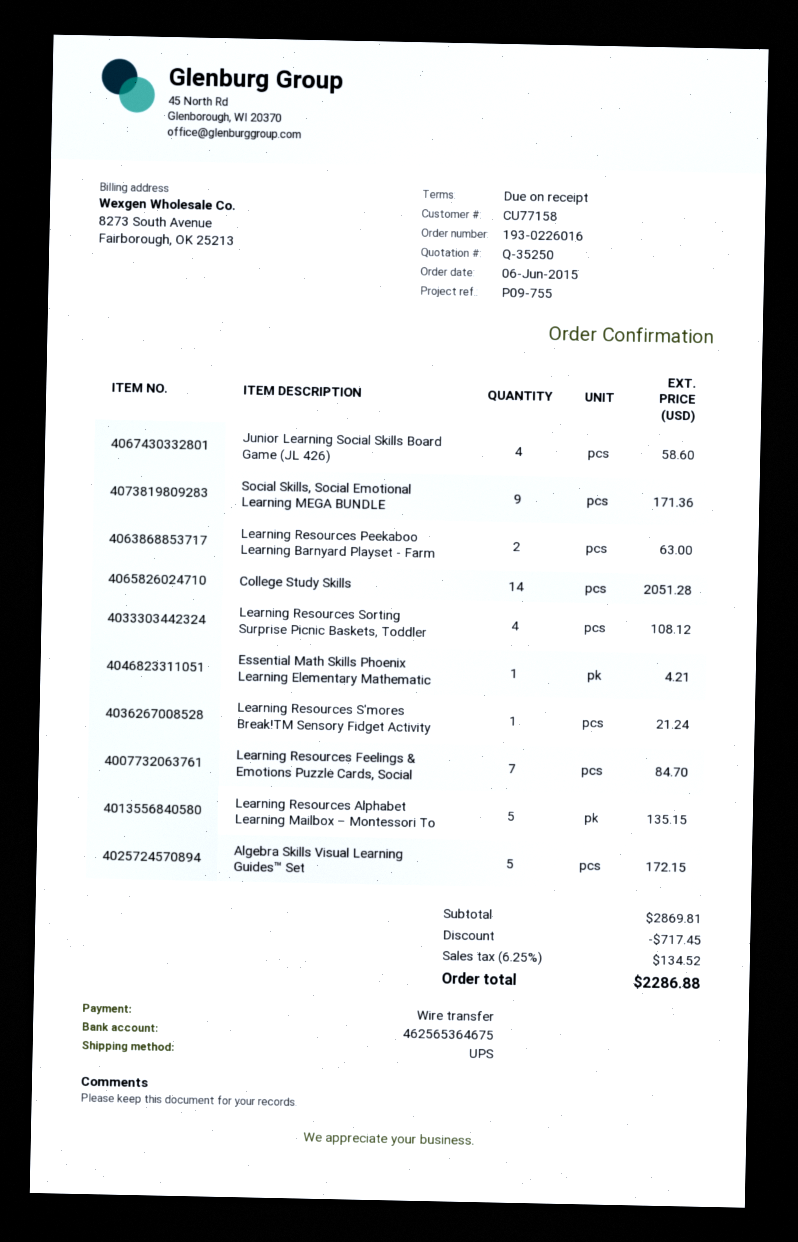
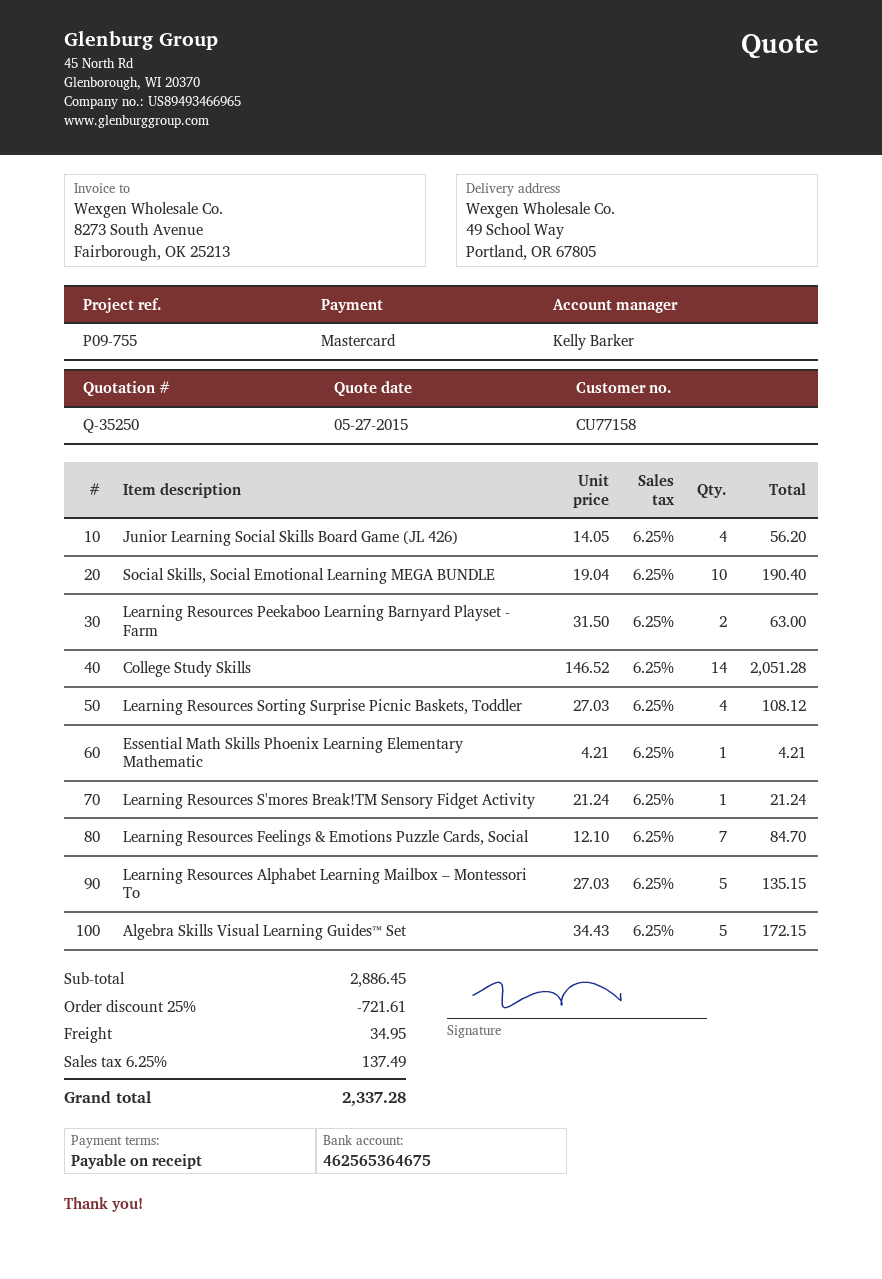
payment method: bank transfer -> Mastercard
Junior Learning Social Skills Board Game (JL 426): 4 for 58.60 -> 4 for 56.20
Social Skills, Social Emotional Learning MEGA BUNDLE: 9 for 171.36 -> 10 for 190.40
subtotal: 2869.81 -> 2886.45
discount: 717.45 -> 721.61
shipping: none -> 34.95
tax: 6.25% = 134.52 -> 6.25% = 137.49
total: 2286.88 -> 2337.28

